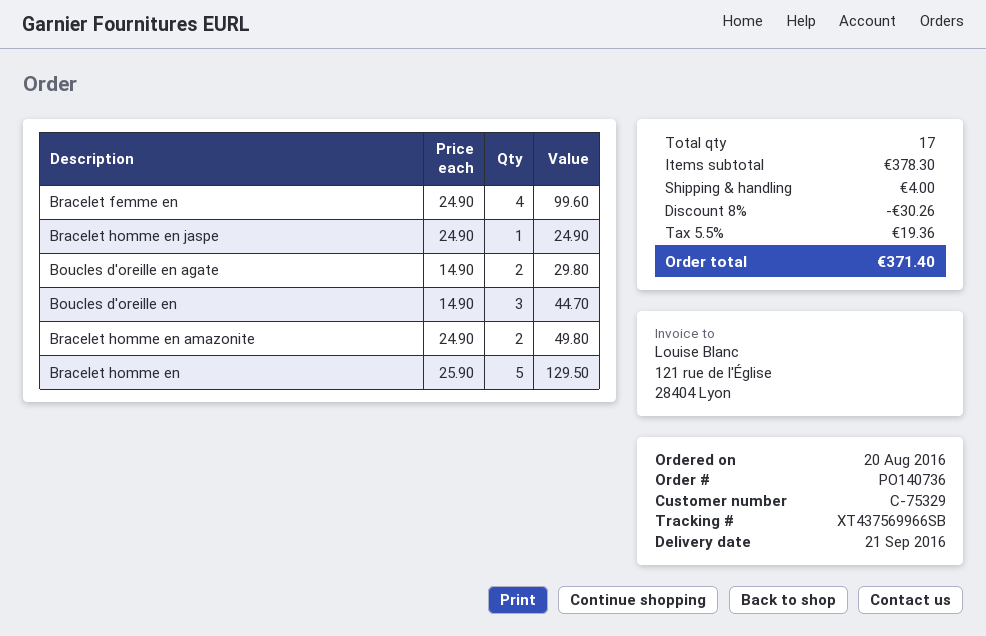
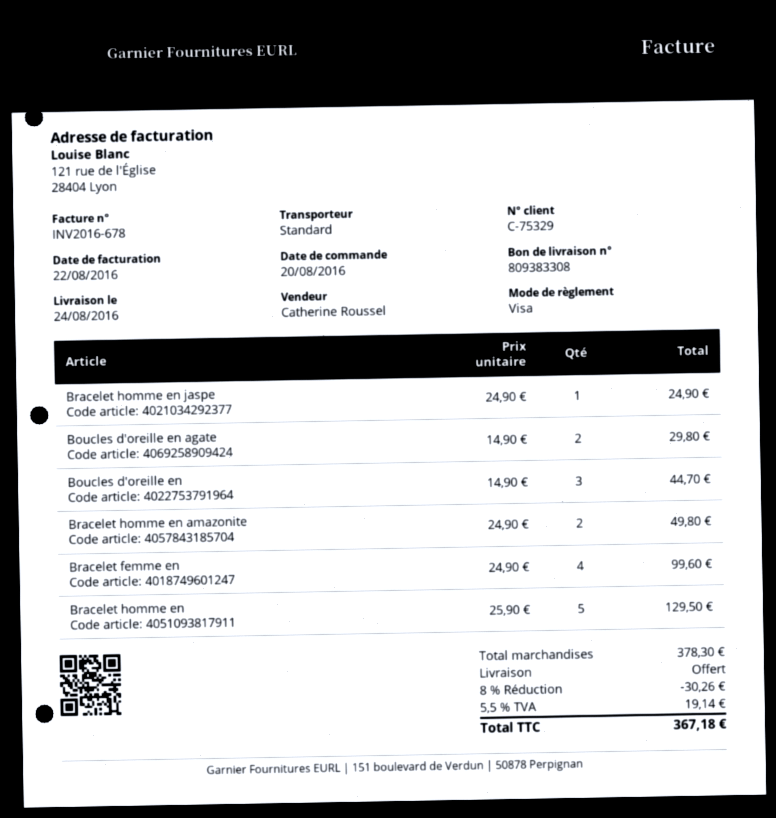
delivery date: 2016-09-21 -> 2016-08-24
shipping: 4.00 -> 0.00
tax: 5.5% = 19.36 -> 5.5% = 19.14
total: 371.40 -> 367.18

